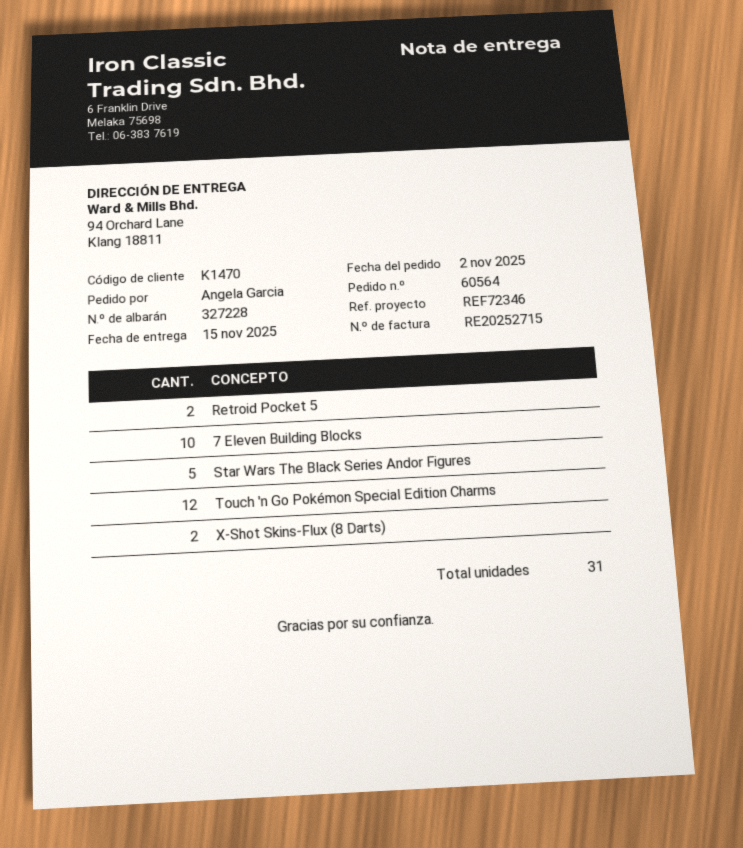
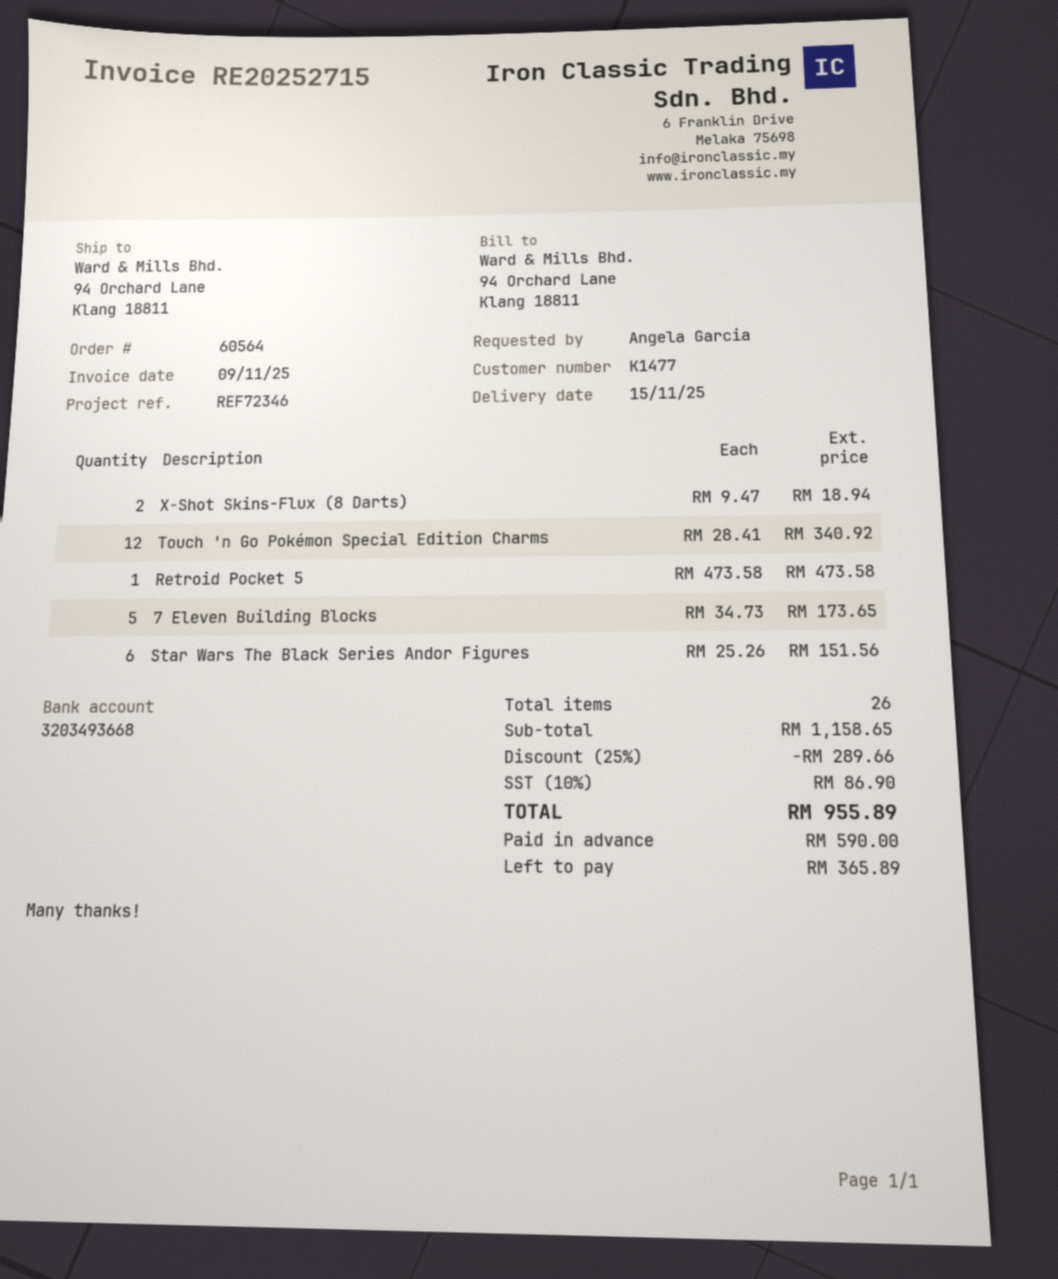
customer number: K1470 -> K1477
Retroid Pocket 5: 2 -> 1
7 Eleven Building Blocks: 10 -> 5
Star Wars The Black Series Andor Figures: 5 -> 6
total quantity: 31 -> 26

